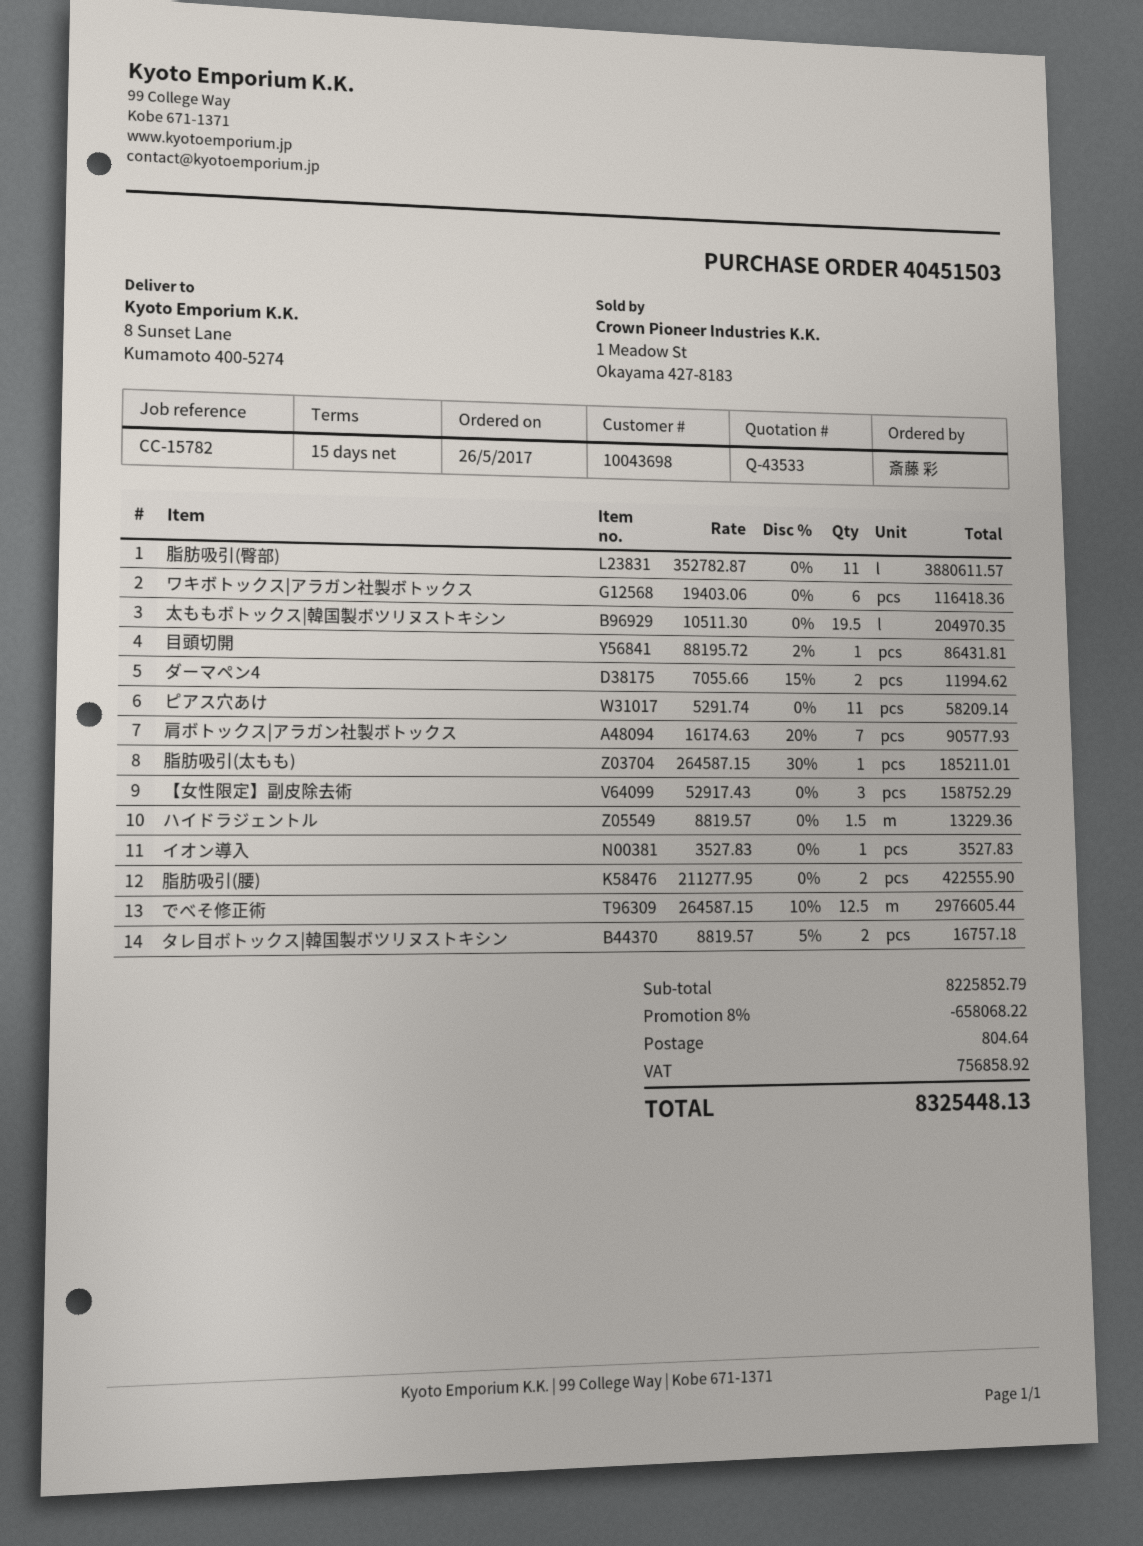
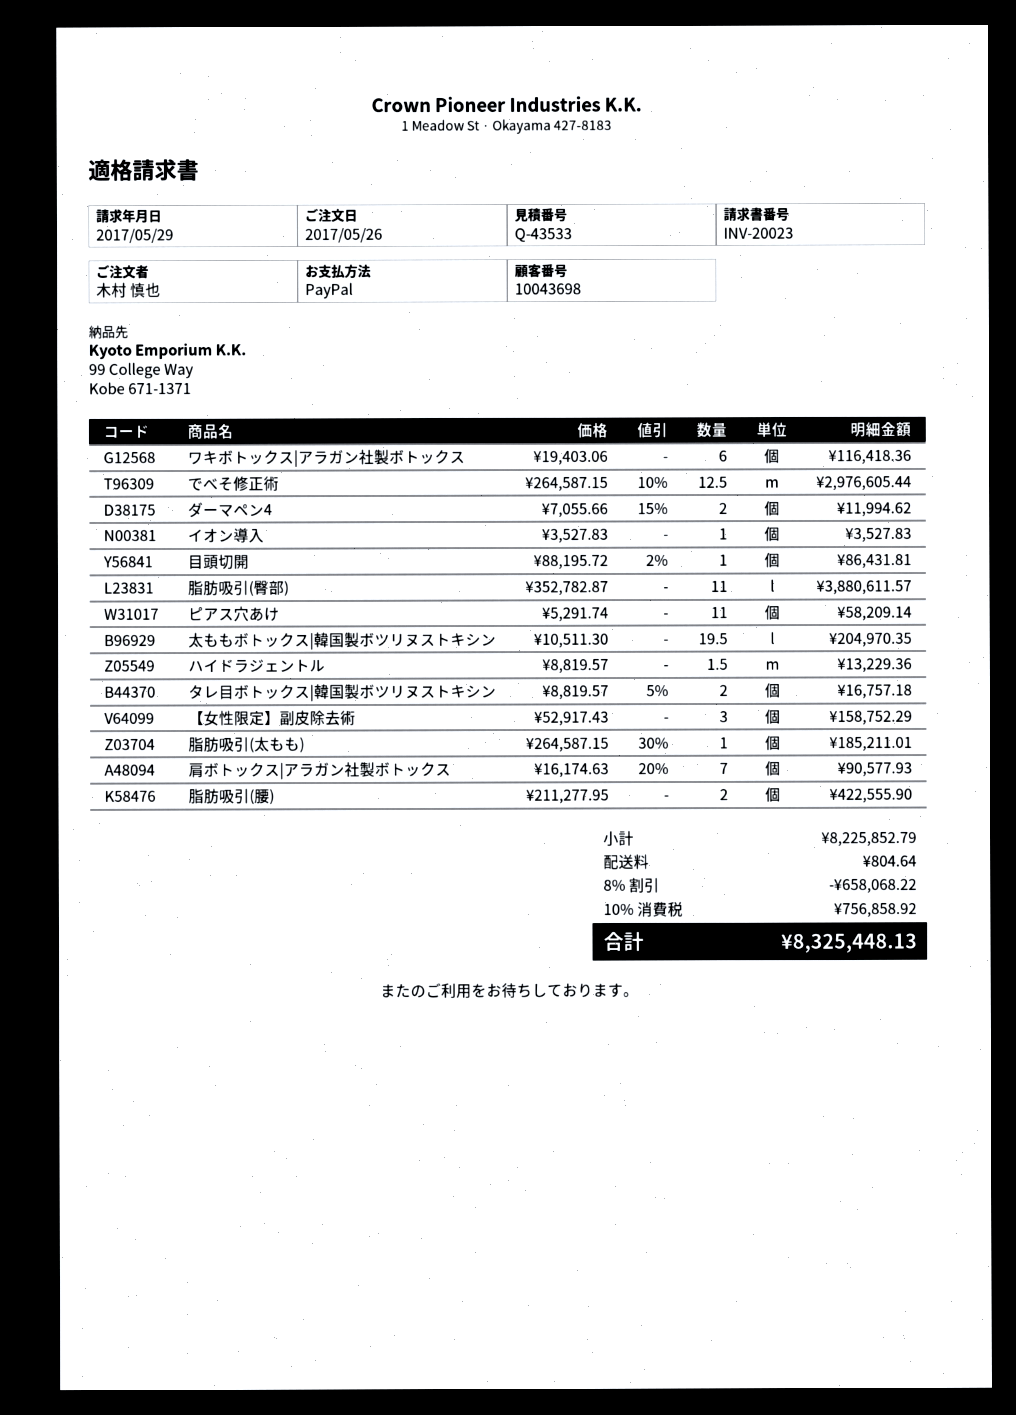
ordered by: 斎藤 彩 -> 木村 慎也
ship to: 8 Sunset Lane, Kumamoto 400-5274 -> 99 College Way, Kobe 671-1371

